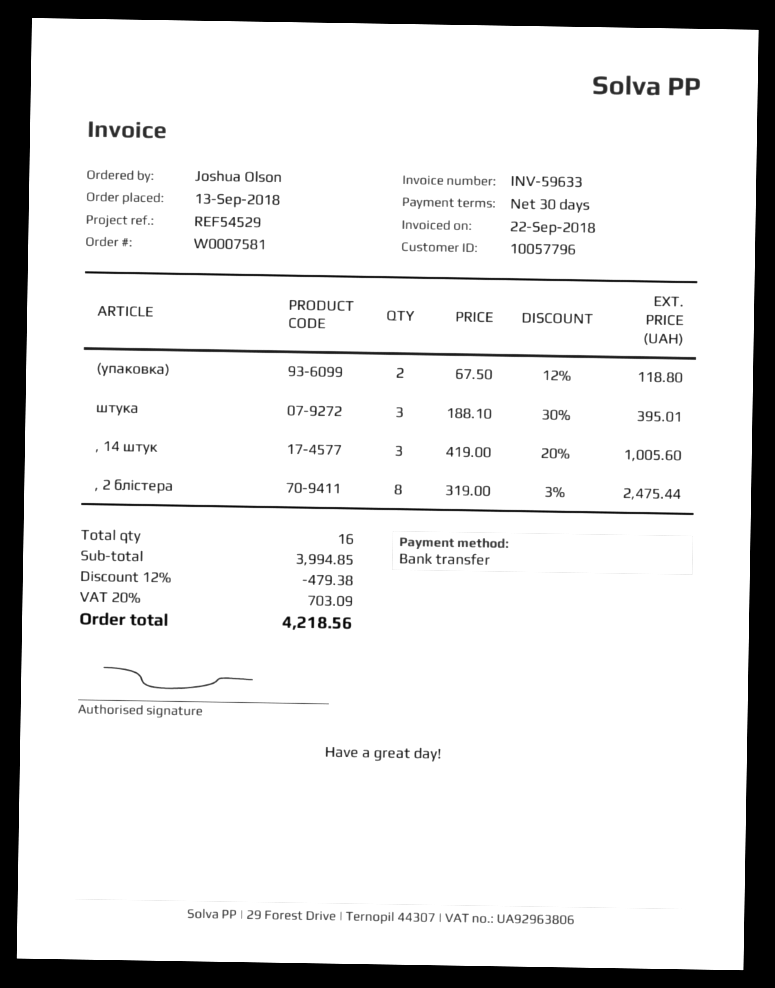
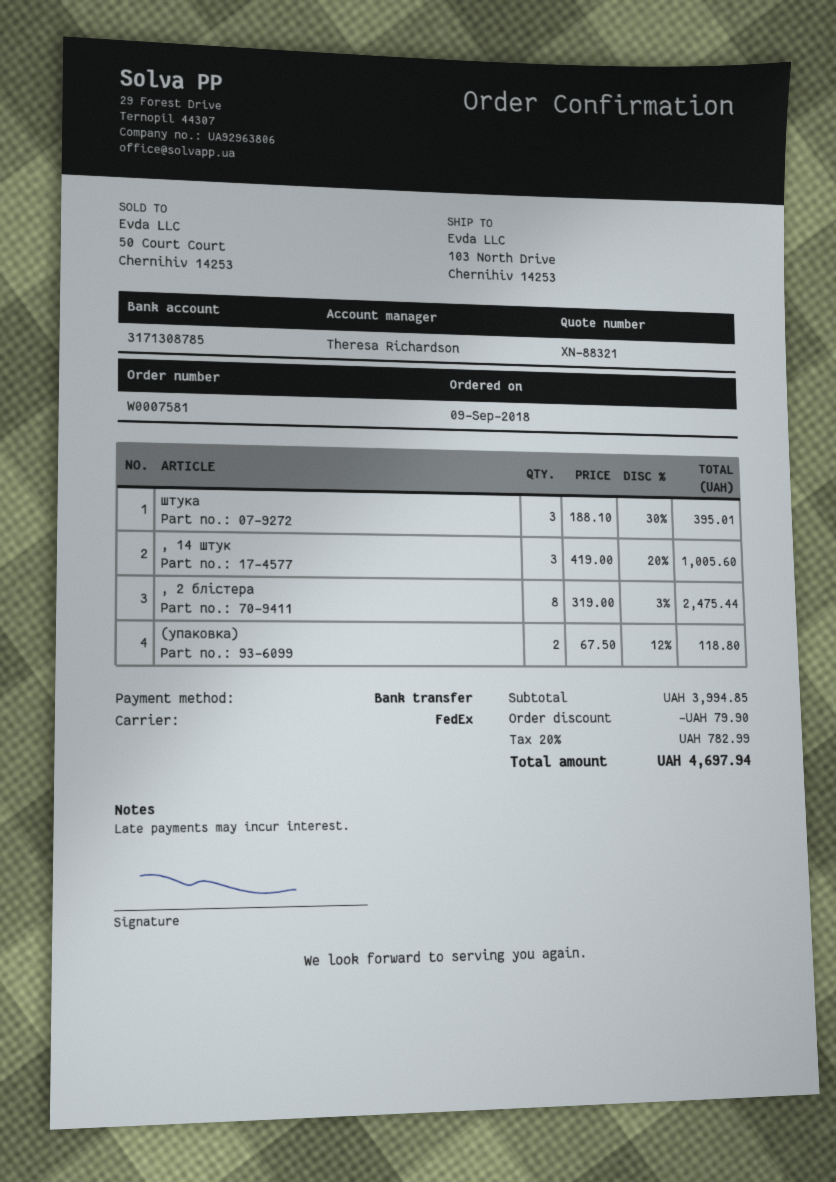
order date: 2018-09-13 -> 2018-09-09
discount: 479.38 -> 79.90
tax: 20% = 703.09 -> 20% = 782.99
total: 4218.56 -> 4697.94

